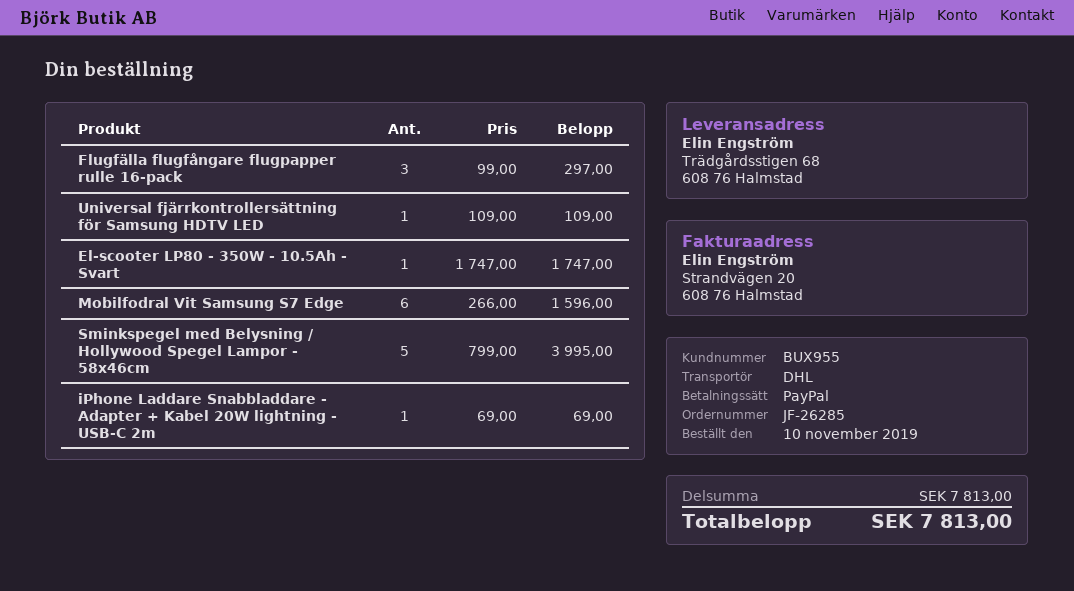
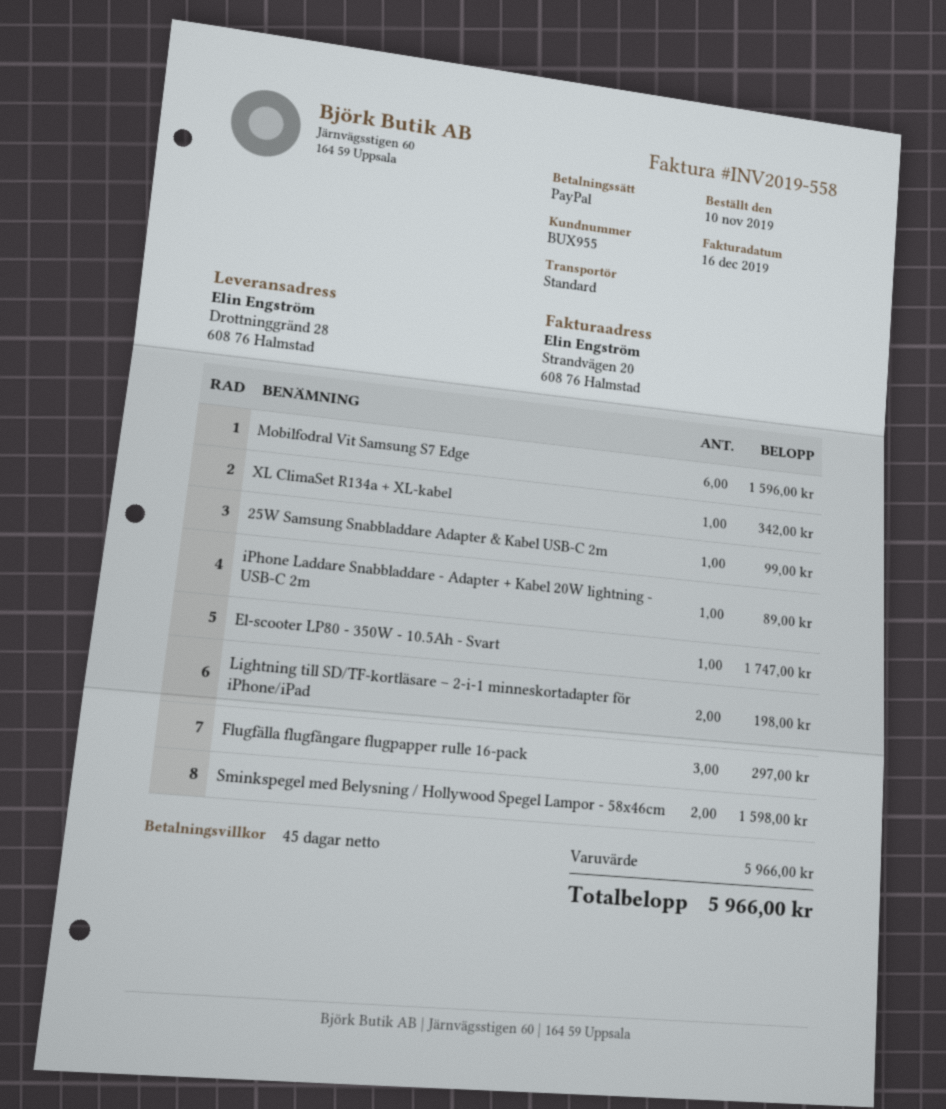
shipping method: DHL -> standard
ship to: Trädgårdsstigen 68, 608 76 Halmstad -> Drottninggränd 28, 608 76 Halmstad
Universal fjärrkontrollersättning för Samsung HDTV LED: 1 for 109.00 -> none
Sminkspegel med Belysning / Hollywood Spegel Lampor - 58x46cm: 5 for 3995.00 -> 2 for 1598.00
iPhone Laddare Snabbladdare - Adapter + Kabel 20W lightning - USB-C 2m: 1 for 69.00 -> 1 for 89.00
XL ClimaSet R134a + XL-kabel: none -> 1 for 342.00
25W Samsung Snabbladdare Adapter & Kabel USB-C 2m: none -> 1 for 99.00
Lightning till SD/TF-kortläsare – 2-i-1 minneskortadapter för iPhone/iPad: none -> 2 for 198.00
subtotal: 7813.00 -> 5966.00
total: 7813.00 -> 5966.00

